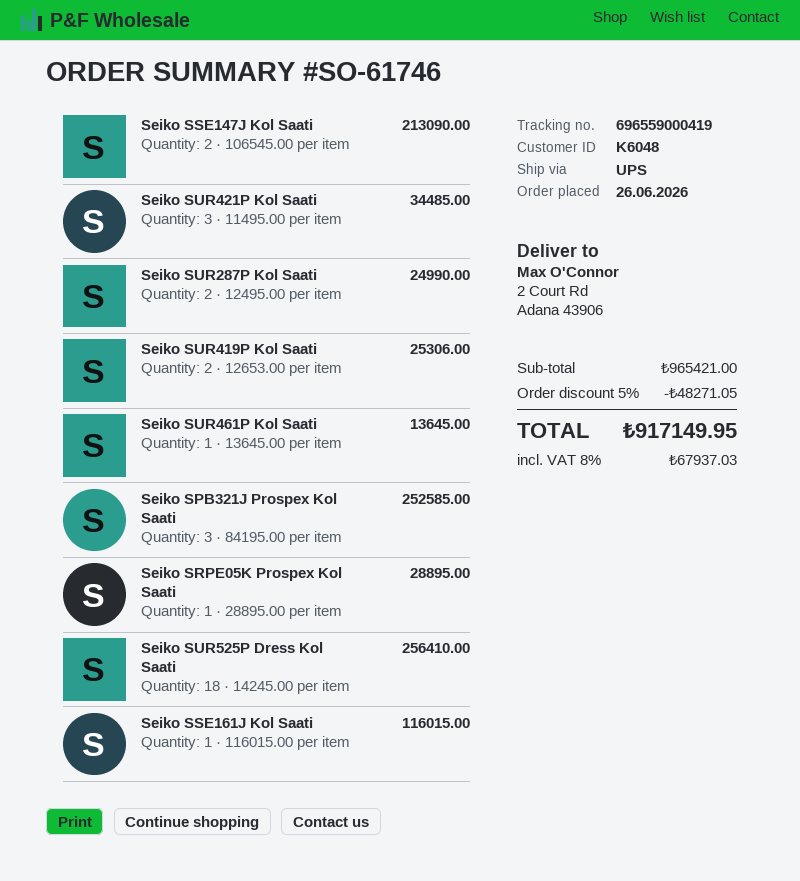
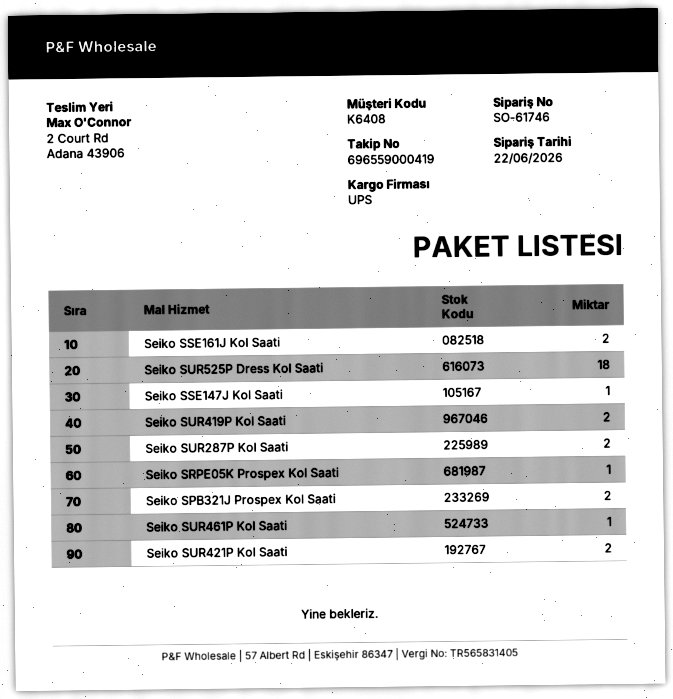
order date: 2026-06-26 -> 2026-06-22
customer number: K6048 -> K6408
Seiko SSE147J Kol Saati: 2 -> 1
Seiko SUR421P Kol Saati: 3 -> 2
Seiko SPB321J Prospex Kol Saati: 3 -> 2
Seiko SSE161J Kol Saati: 1 -> 2

